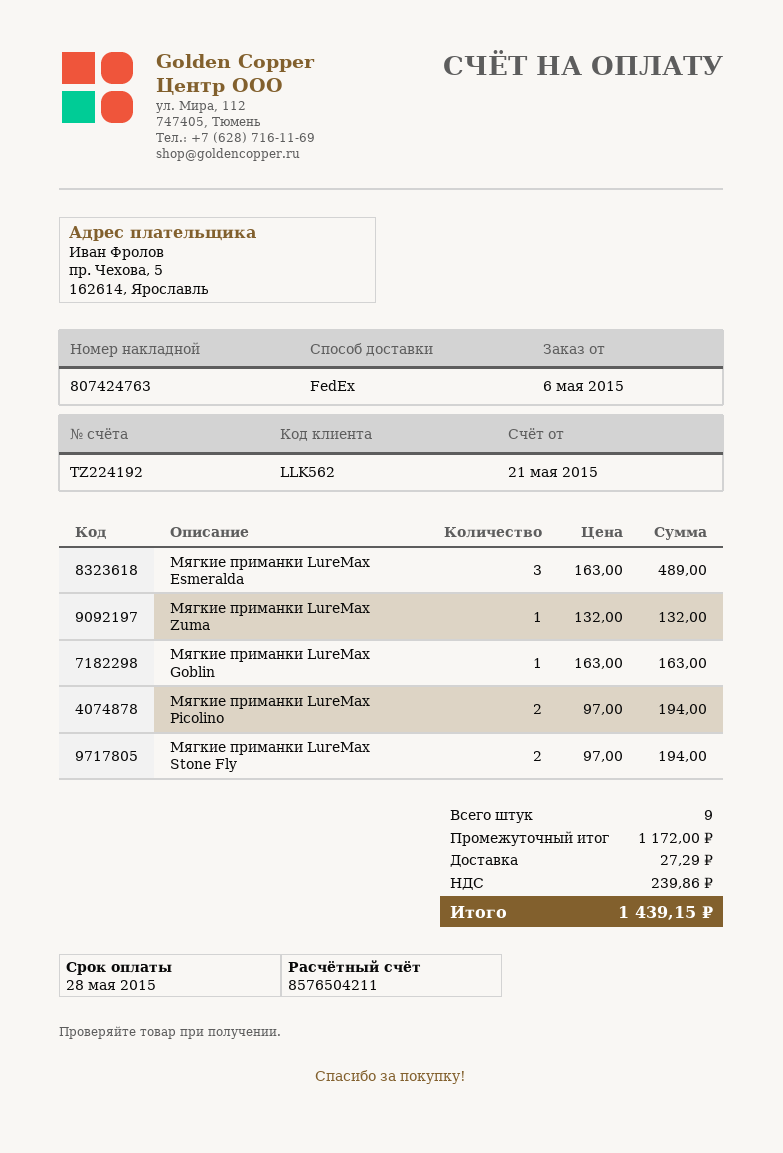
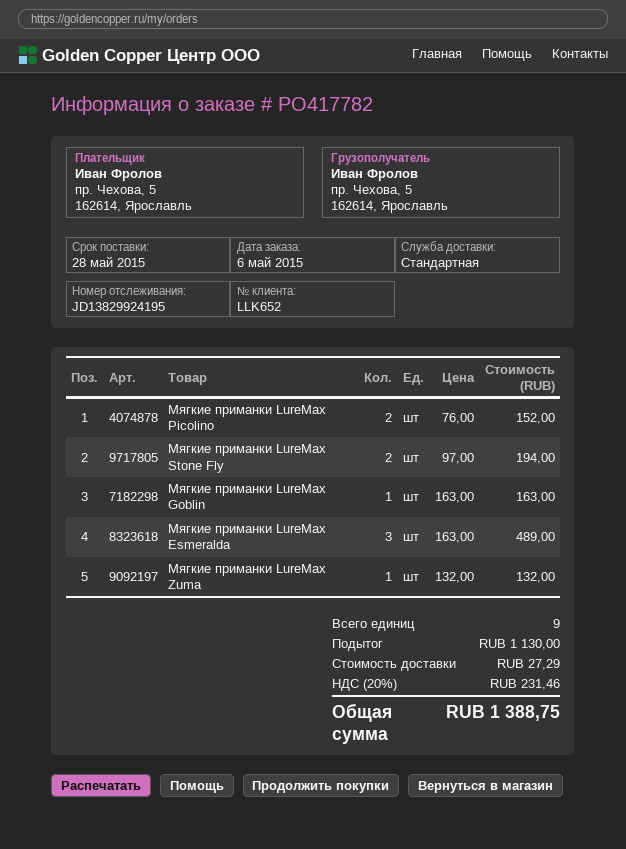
customer number: LLK562 -> LLK652
shipping method: FedEx -> standard
Мягкие приманки LureMax Picolino: 2 x 97.00 = 194.00 -> 2 x 76.00 = 152.00
subtotal: 1172.00 -> 1130.00
tax: 239.86 -> 231.46
total: 1439.15 -> 1388.75

